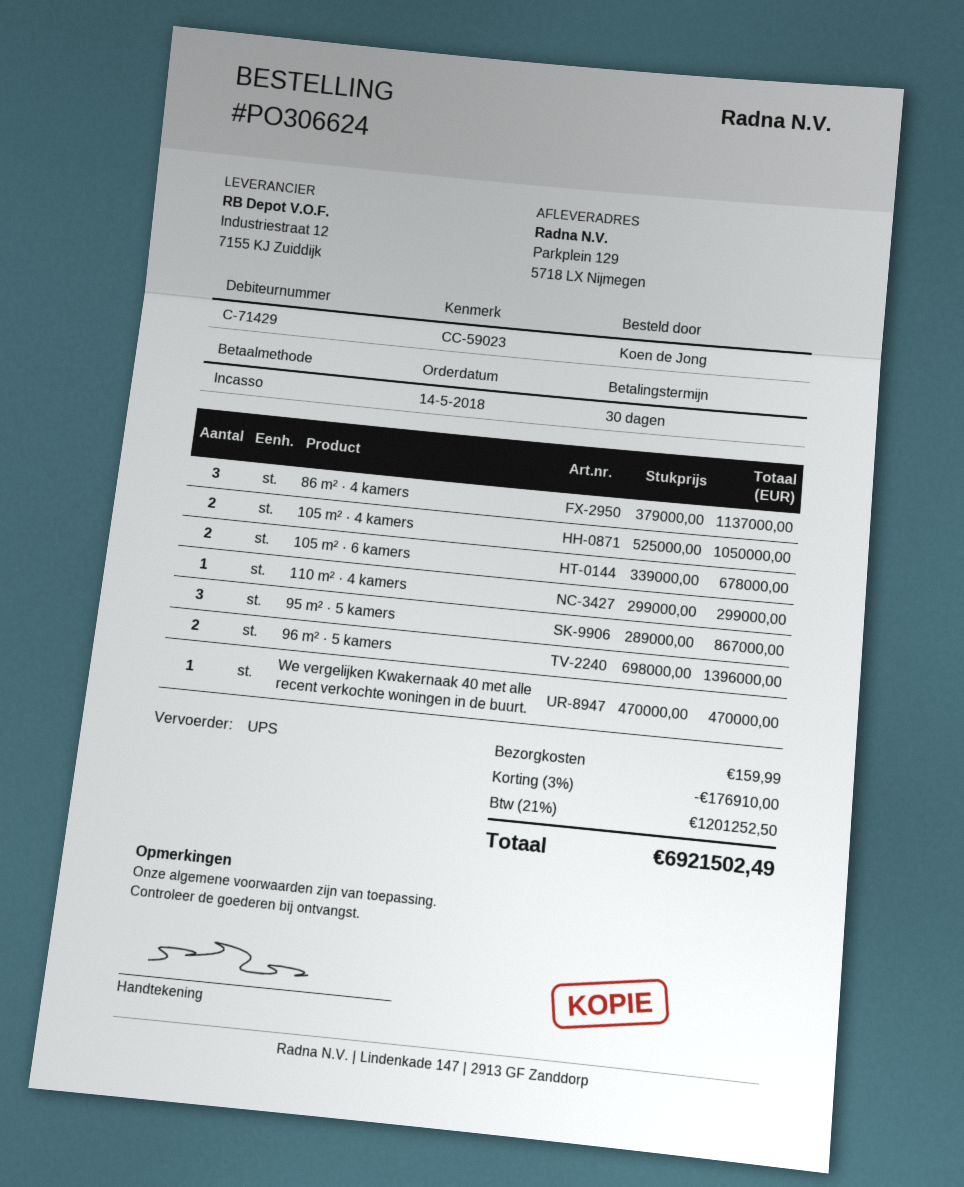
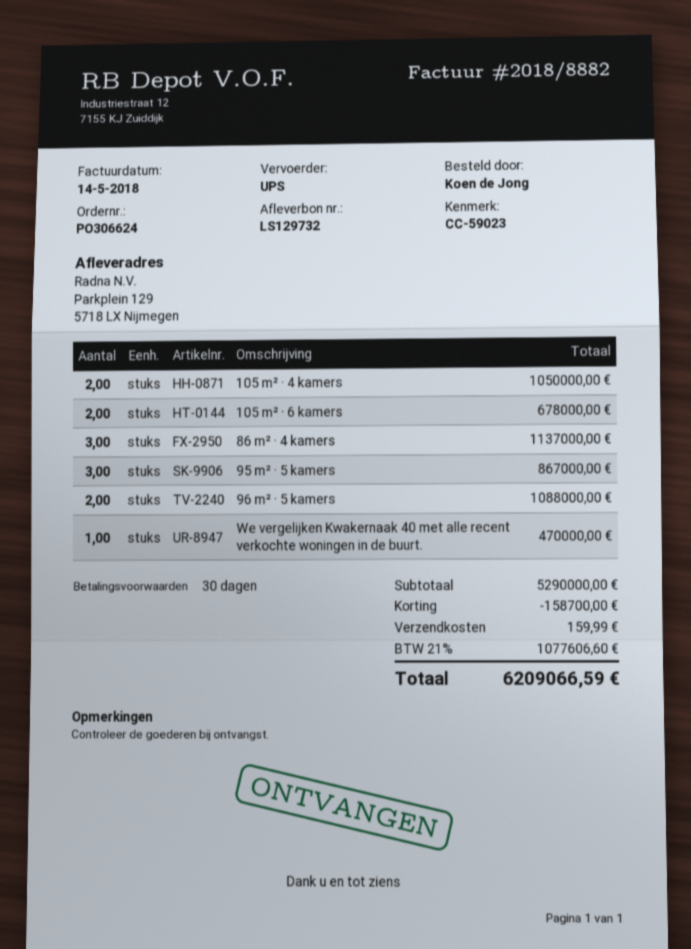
110 m² · 4 kamers: 1 for 299000.00 -> none
96 m² · 5 kamers: 2 for 1396000.00 -> 2 for 1088000.00
discount: 176910.00 -> 158700.00
tax: 21% = 1201252.50 -> 21% = 1077606.60
total: 6921502.49 -> 6209066.59

